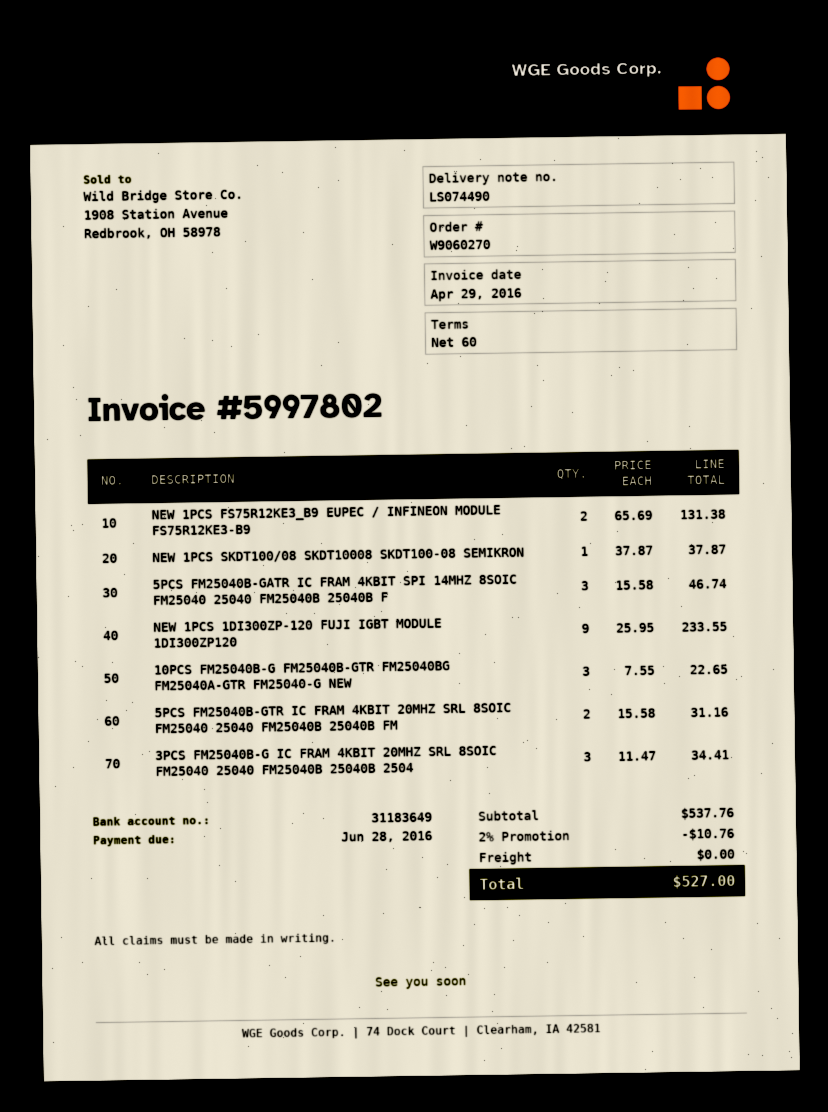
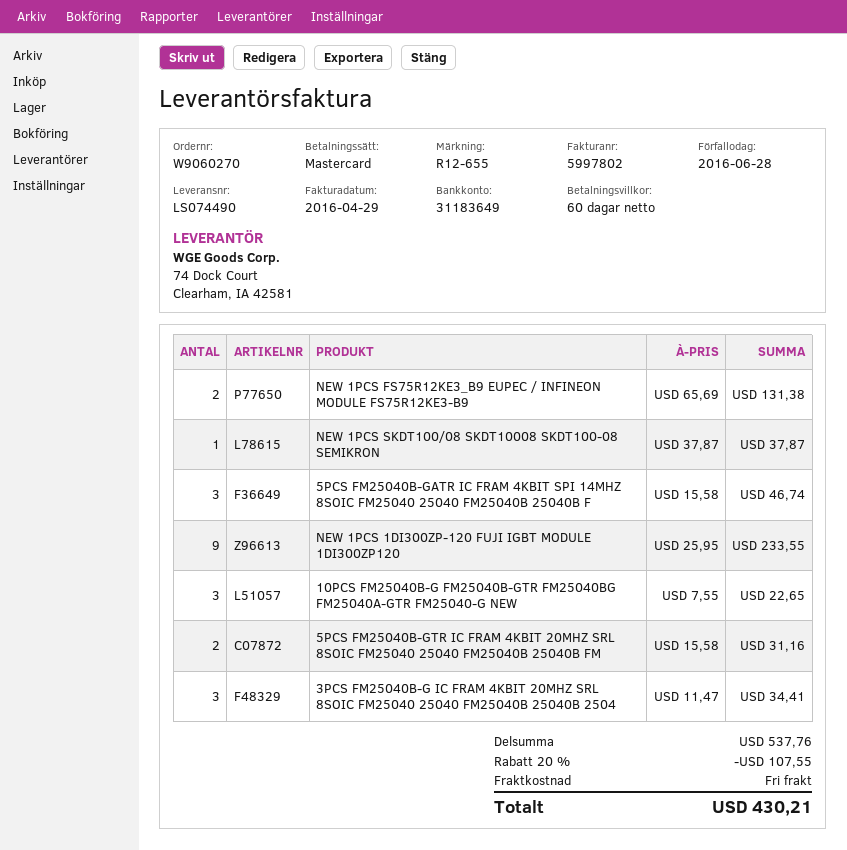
discount: 2% = 10.76 -> 20% = 107.55
total: 527.00 -> 430.21

